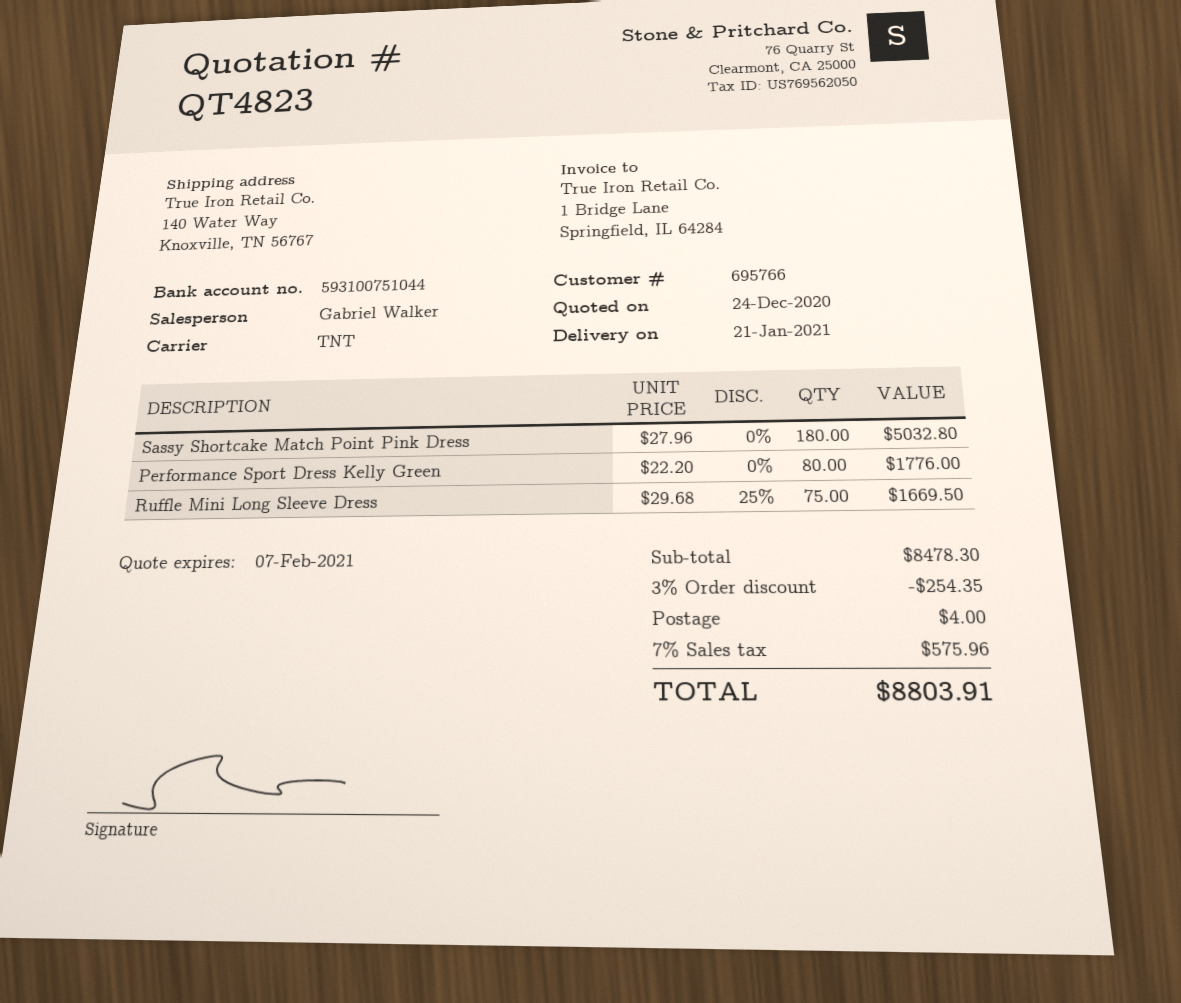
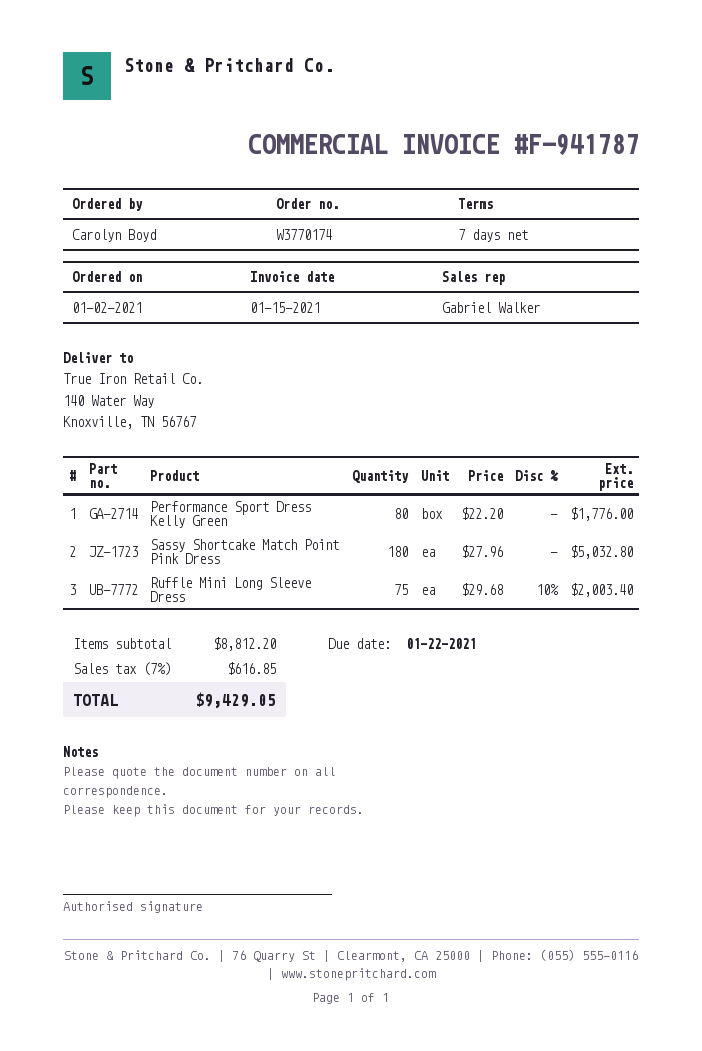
Ruffle Mini Long Sleeve Dress: 75 x 29.68 - 25% = 1669.50 -> 75 x 29.68 - 10% = 2003.40
subtotal: 8478.30 -> 8812.20
discount: 3% = 254.35 -> none
shipping: 4.00 -> none
tax: 7% = 575.96 -> 7% = 616.85
total: 8803.91 -> 9429.05

